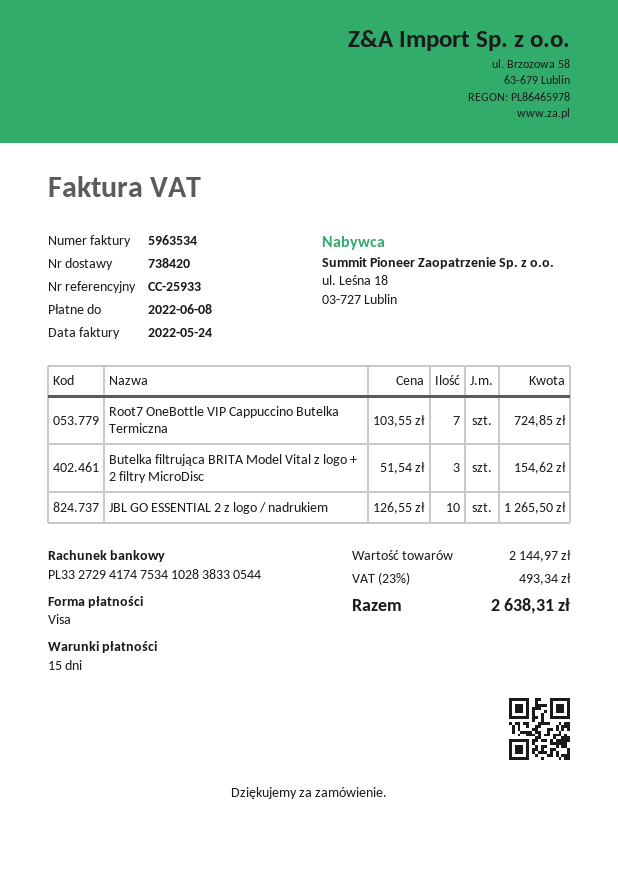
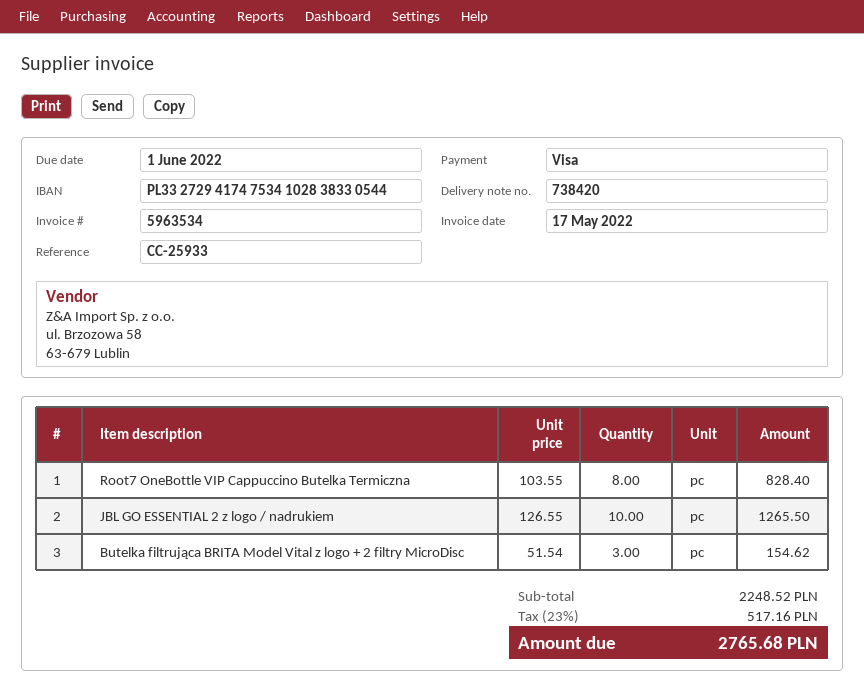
invoice date: 2022-05-24 -> 2022-05-17
due date: 2022-06-08 -> 2022-06-01
Root7 OneBottle VIP Cappuccino Butelka Termiczna: 7 x 103.55 = 724.85 -> 8 x 103.55 = 828.40
subtotal: 2144.97 -> 2248.52
tax: 23% = 493.34 -> 23% = 517.16
total: 2638.31 -> 2765.68

